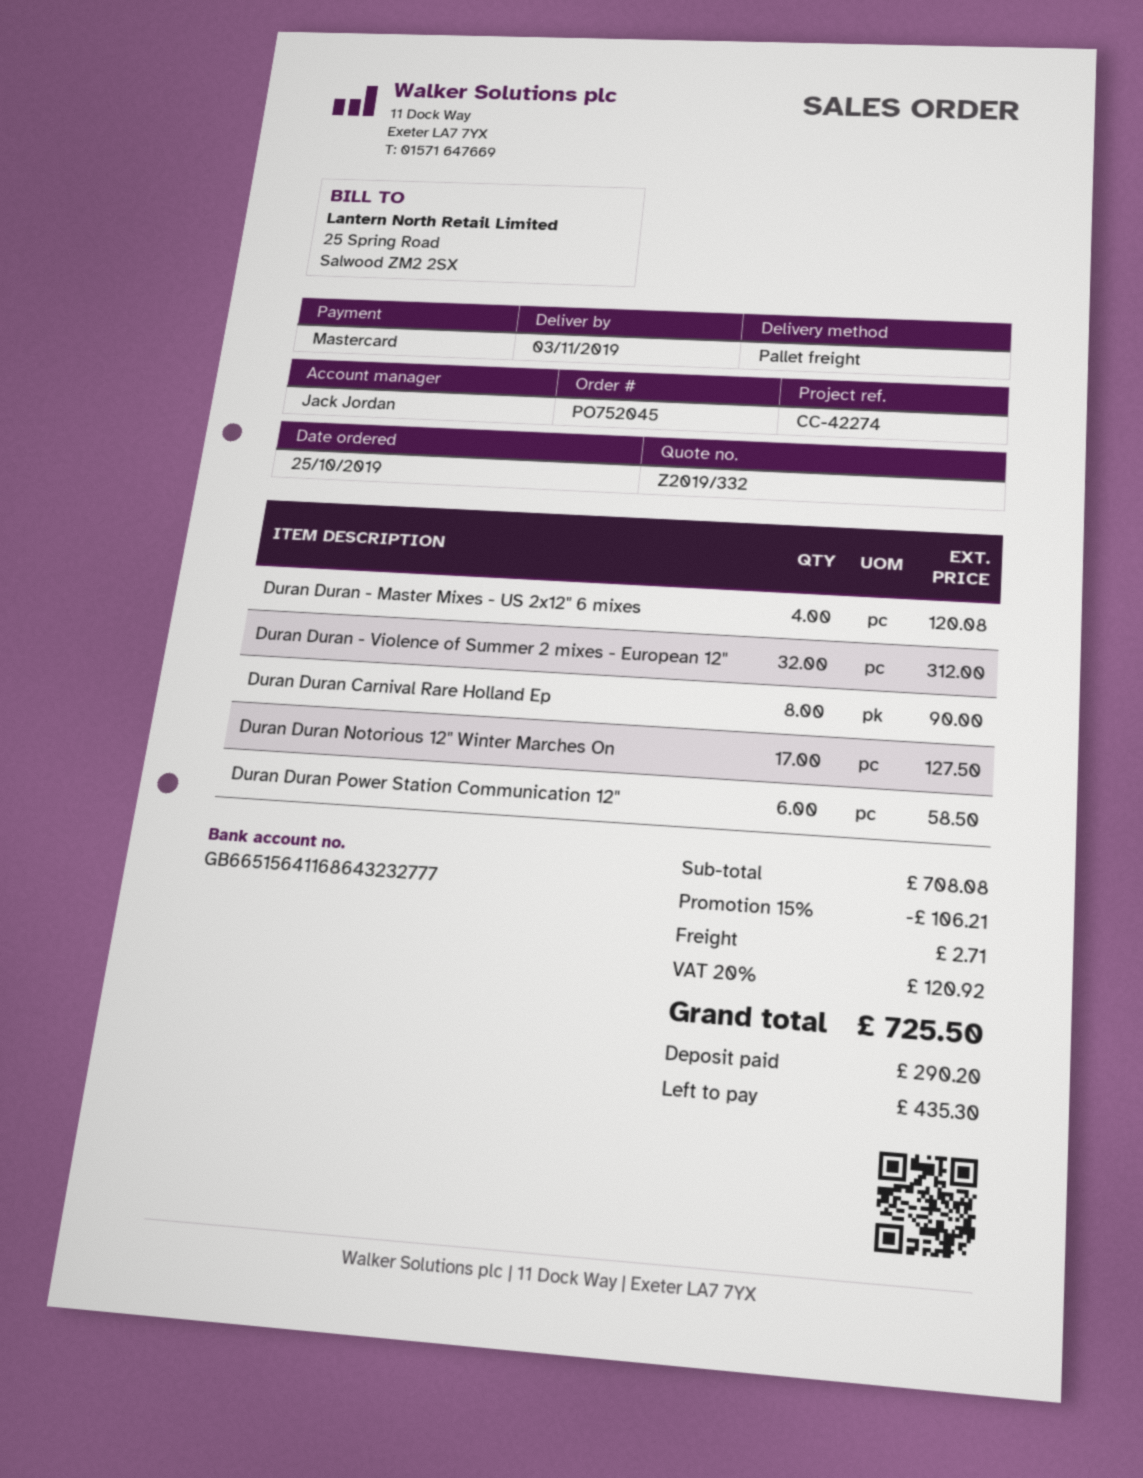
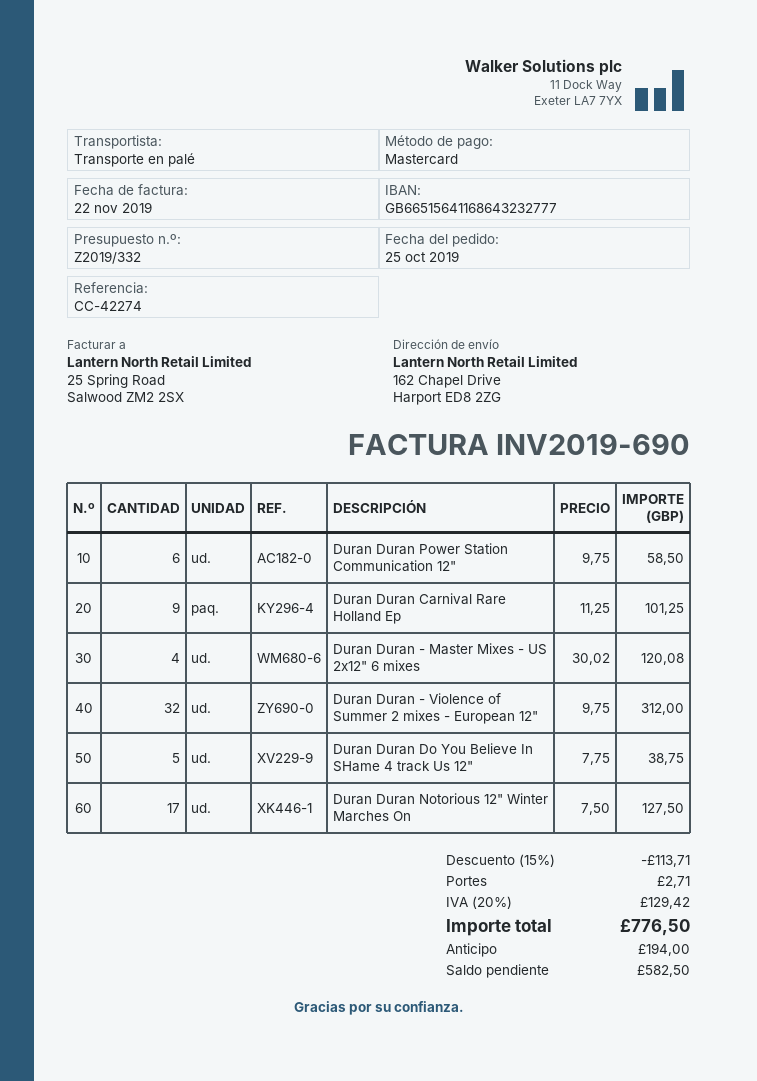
Duran Duran Carnival Rare Holland Ep: 8 for 90.00 -> 9 for 101.25
Duran Duran Do You Believe In SHame 4 track Us 12": none -> 5 for 38.75
discount: 15% = 106.21 -> 15% = 113.71
tax: 20% = 120.92 -> 20% = 129.42
total: 725.50 -> 776.50
deposit: 290.20 -> 194.00
balance: 435.30 -> 582.50

